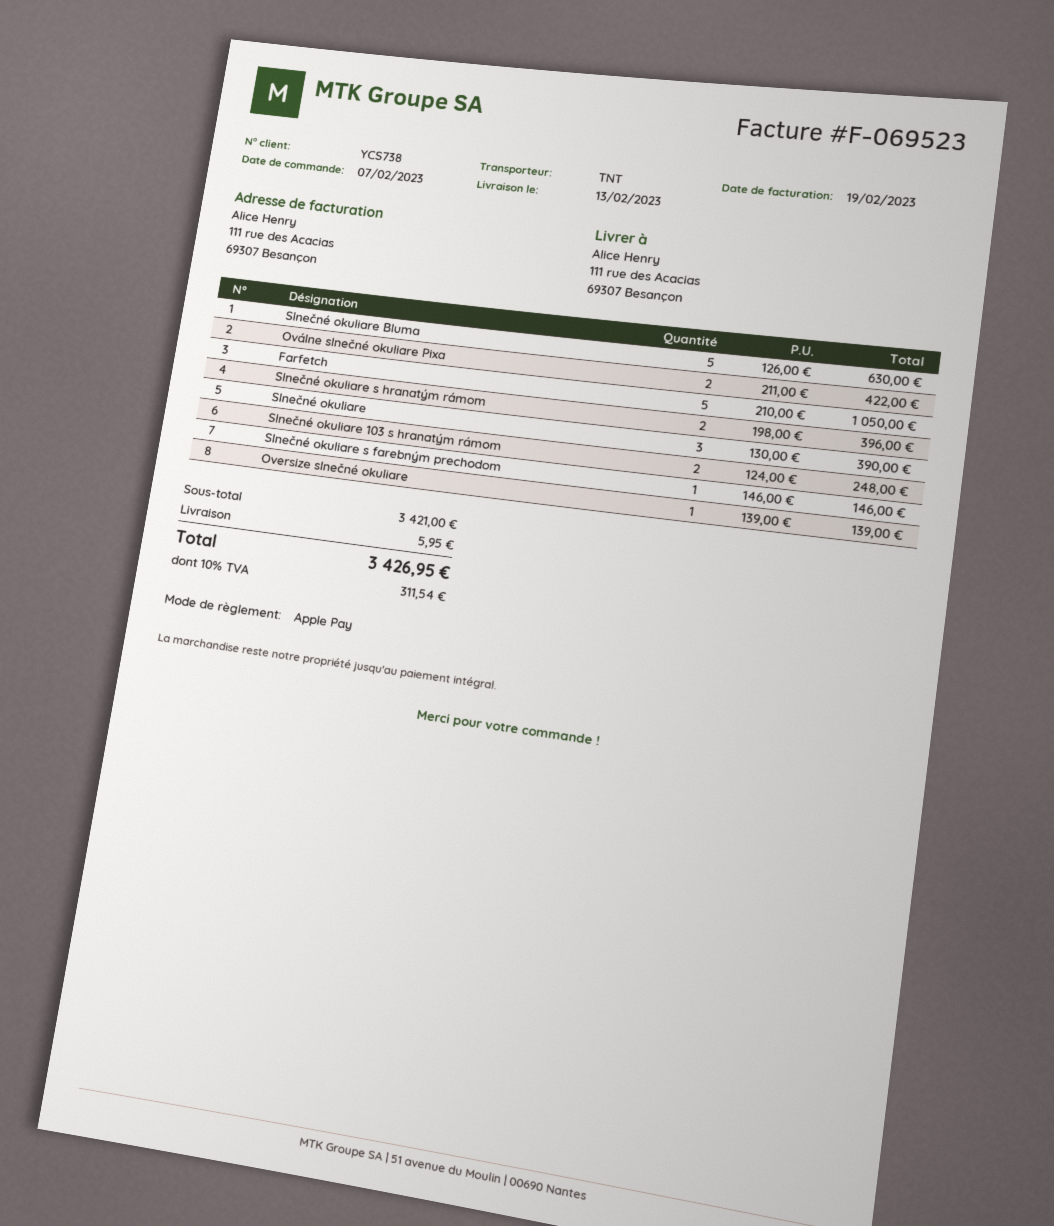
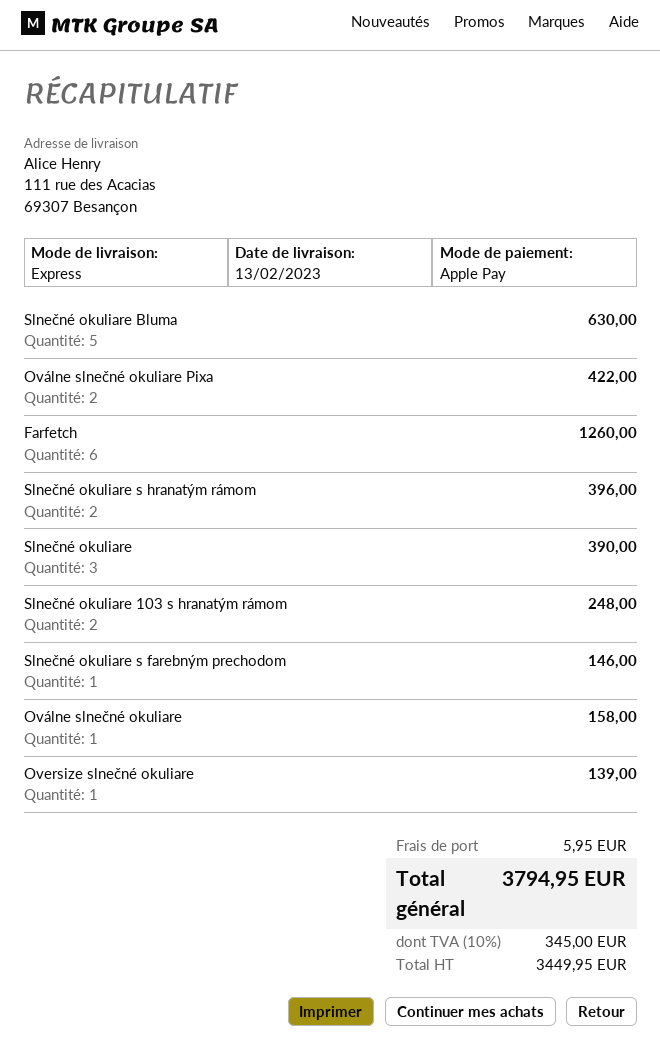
shipping method: TNT -> express
Farfetch: 5 for 1050.00 -> 6 for 1260.00
Oválne slnečné okuliare: none -> 1 for 158.00
tax: 10% = 311.54 -> 10% = 345.00
total: 3426.95 -> 3794.95

